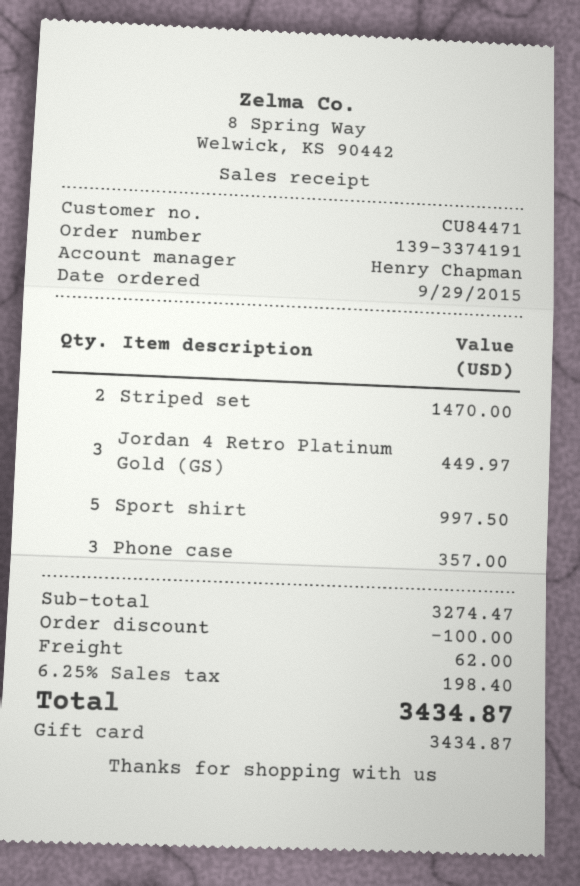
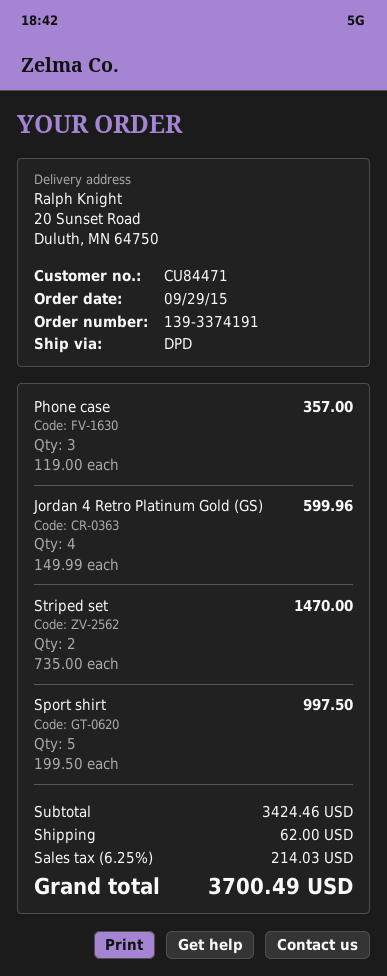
Jordan 4 Retro Platinum Gold (GS): 3 for 449.97 -> 4 for 599.96
subtotal: 3274.47 -> 3424.46
discount: 100.00 -> none
tax: 6.25% = 198.40 -> 6.25% = 214.03
total: 3434.87 -> 3700.49

